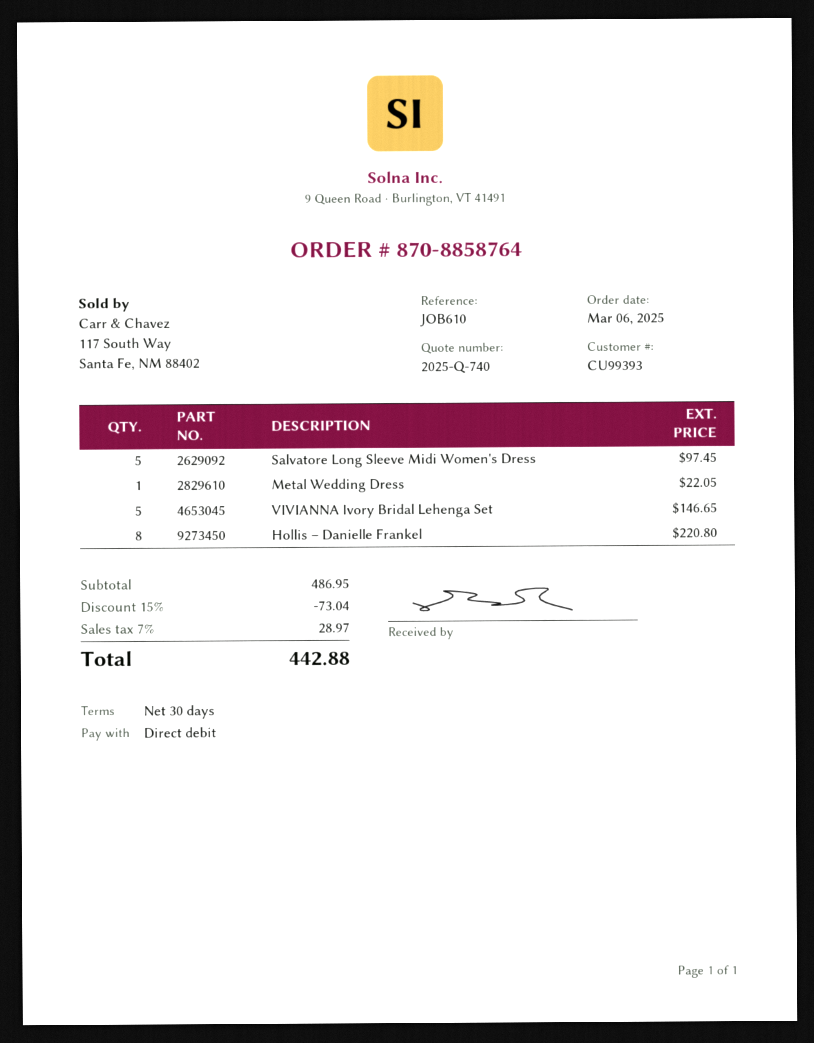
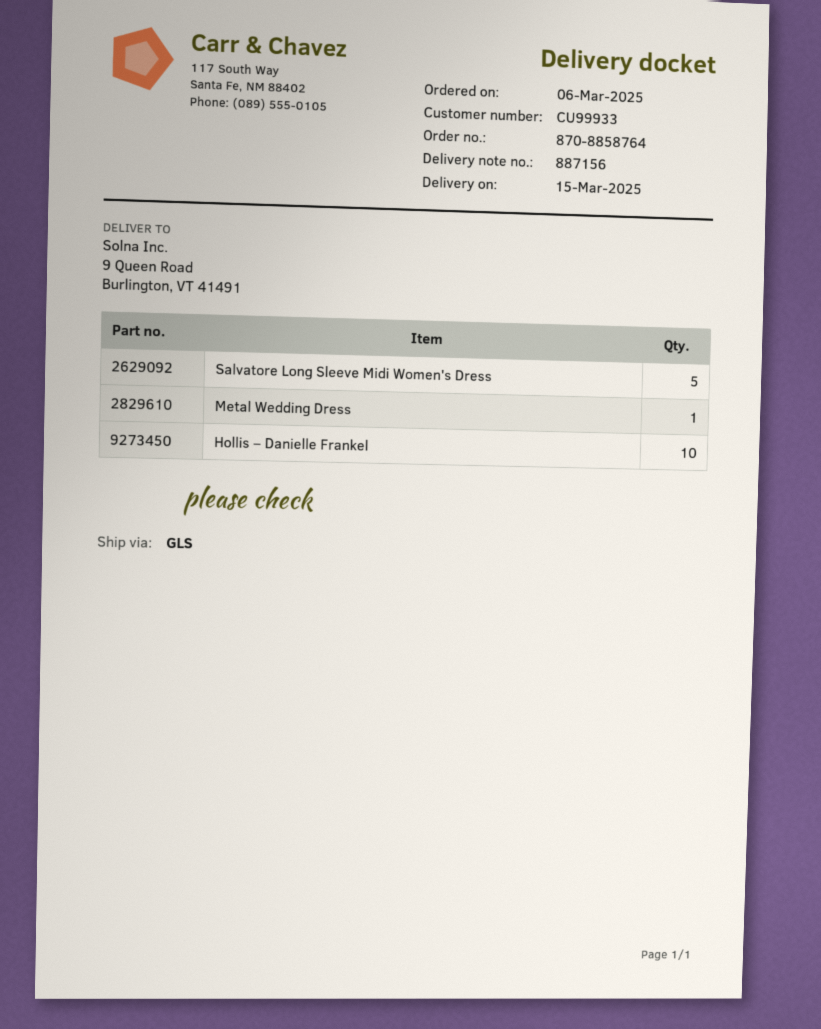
customer number: CU99393 -> CU99933
VIVIANNA Ivory Bridal Lehenga Set: 5 -> none
Hollis – Danielle Frankel: 8 -> 10

